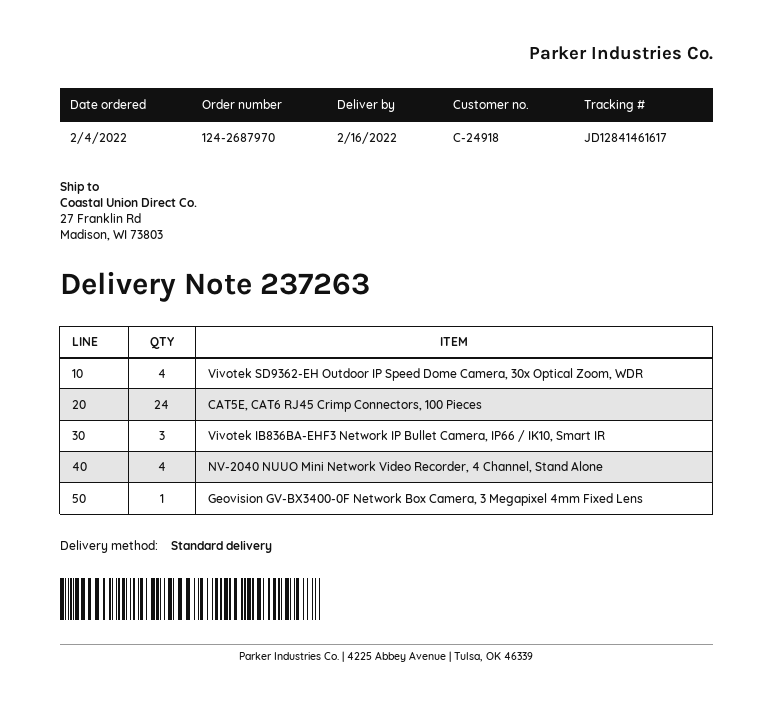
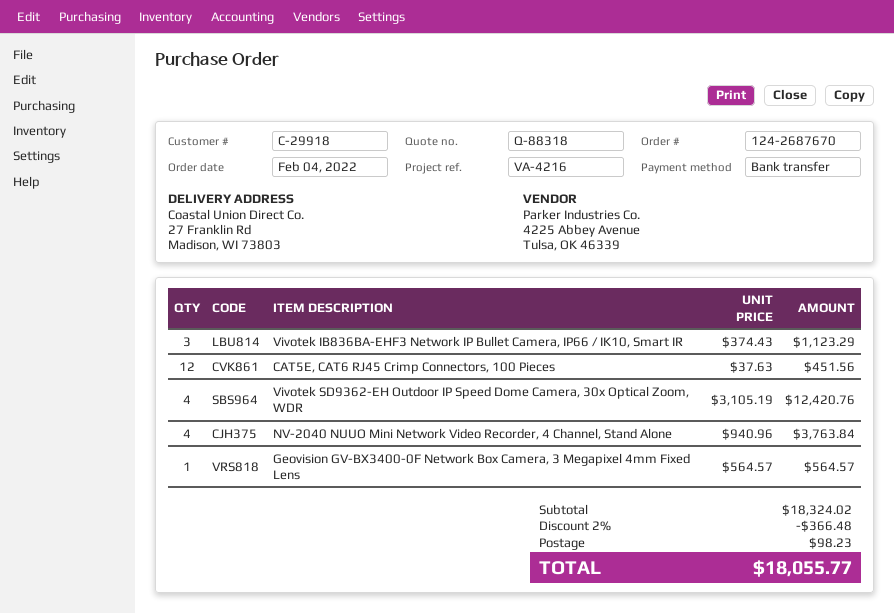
order number: 124-2687970 -> 124-2687670
customer number: C-24918 -> C-29918
CAT5E, CAT6 RJ45 Crimp Connectors, 100 Pieces: 24 -> 12

